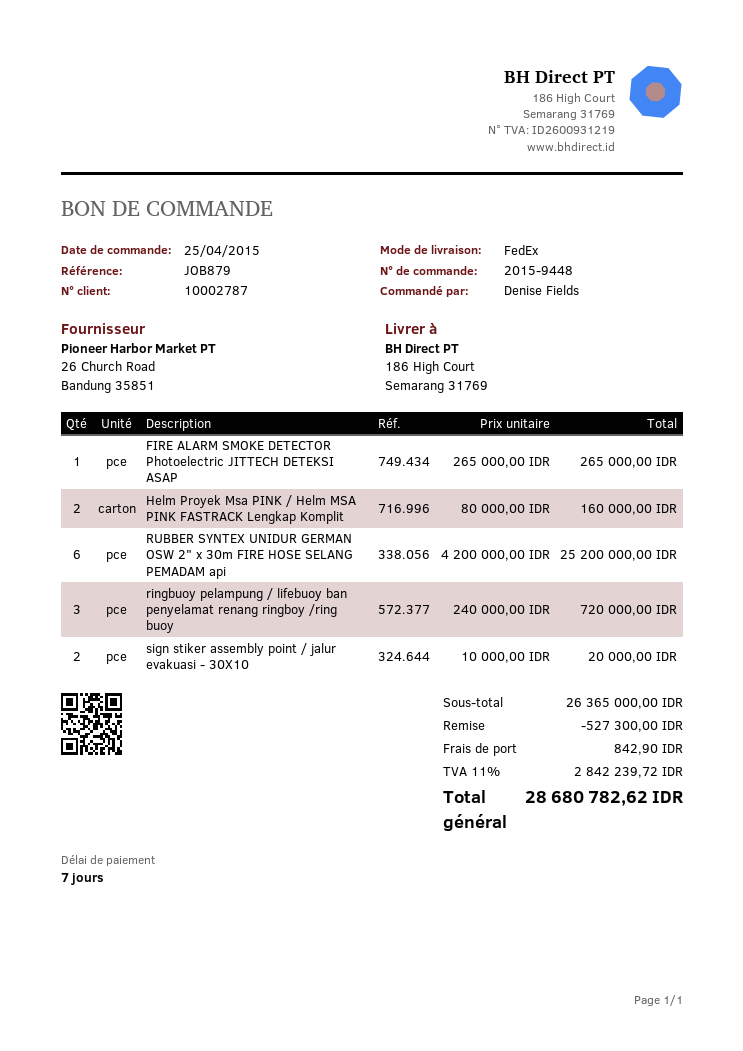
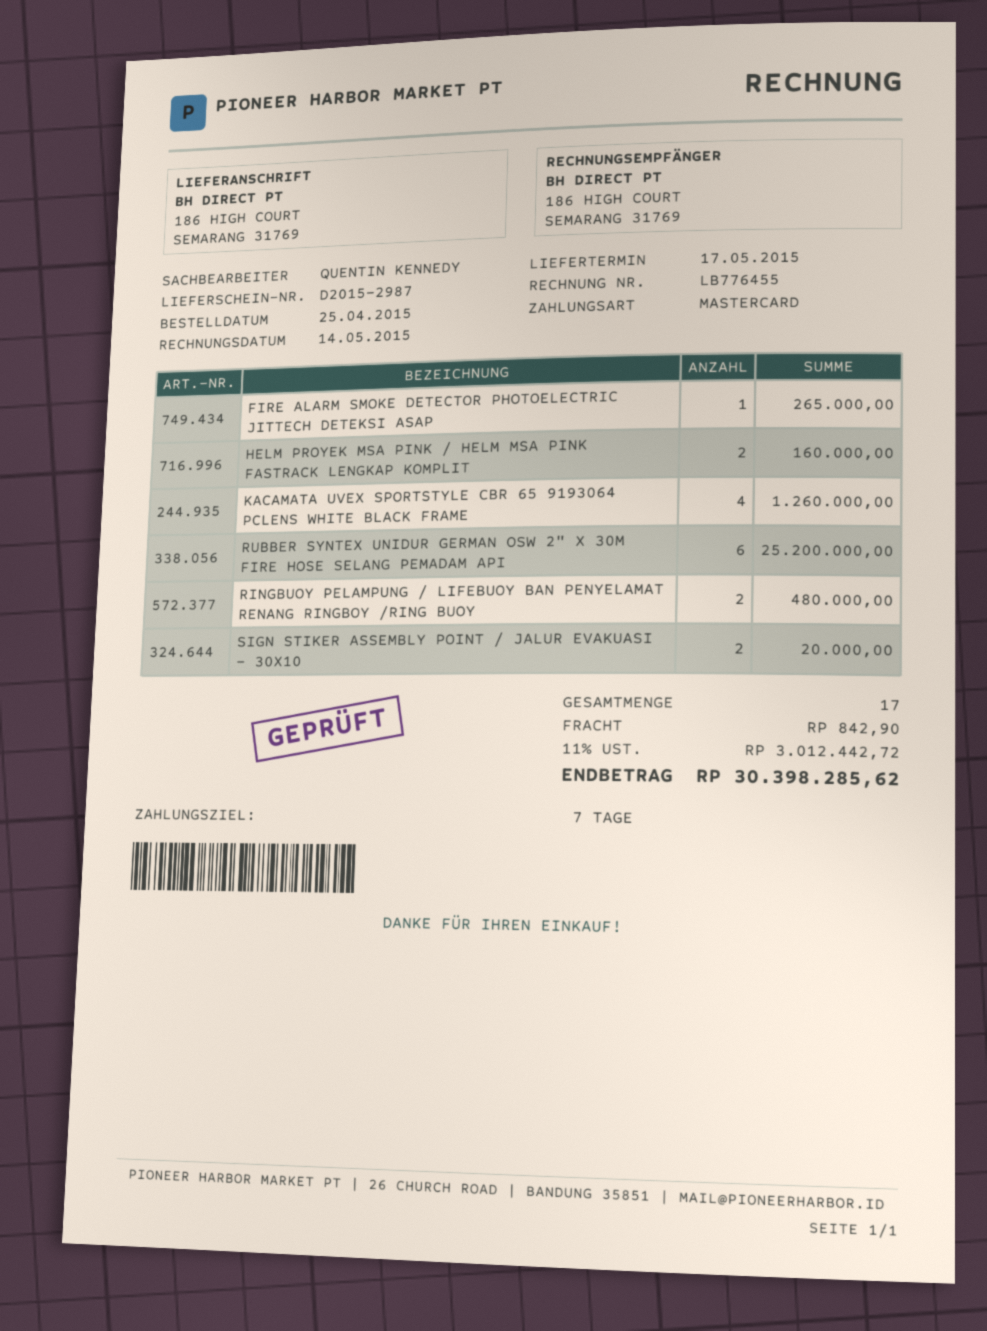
ringbuoy pelampung / lifebuoy ban penyelamat renang ringboy /ring buoy: 3 for 720000.00 -> 2 for 480000.00
KACAMATA UVEX SPORTSTYLE CBR 65 9193064 PCLENS WHITE BLACK FRAME: none -> 4 for 1260000.00
discount: 527300.00 -> none
tax: 11% = 2842239.72 -> 11% = 3012442.72
total: 28680782.62 -> 30398285.62

